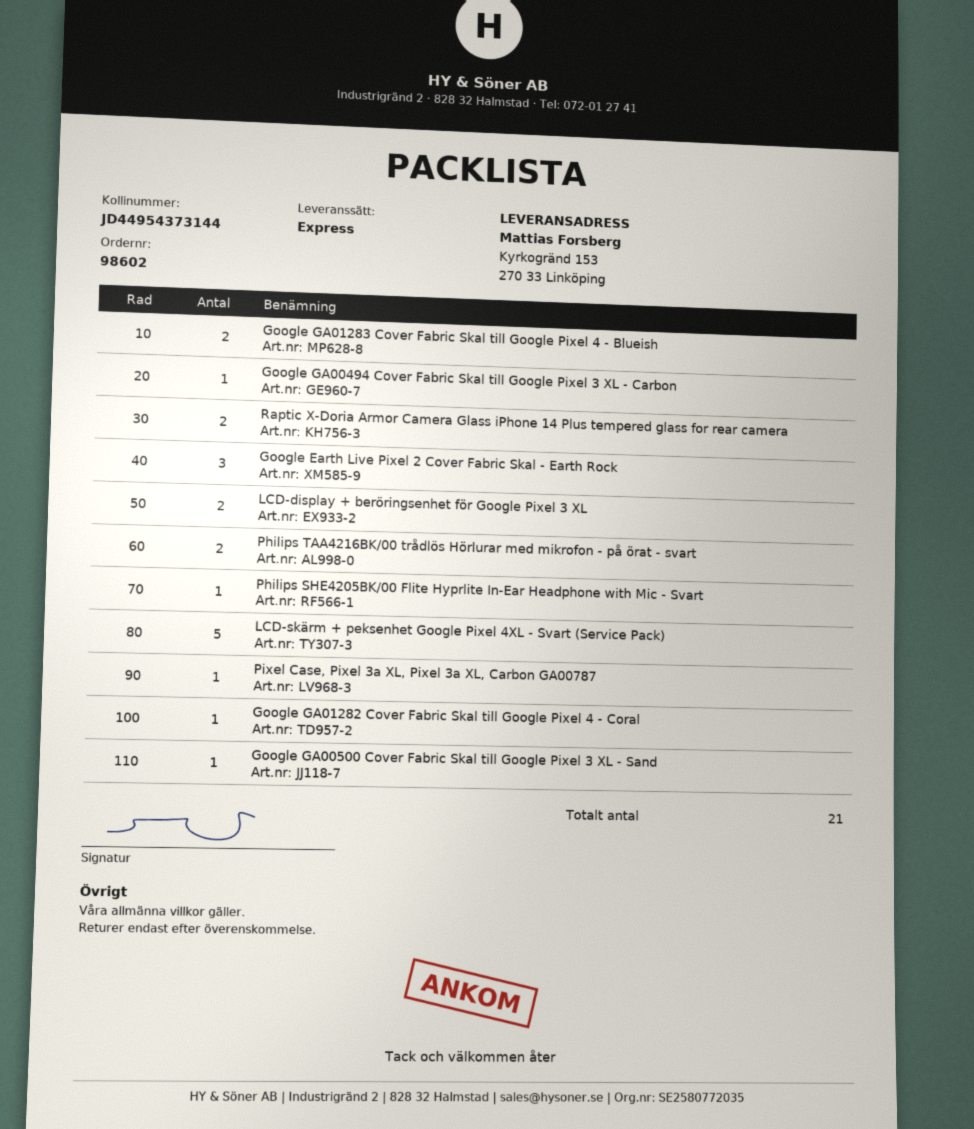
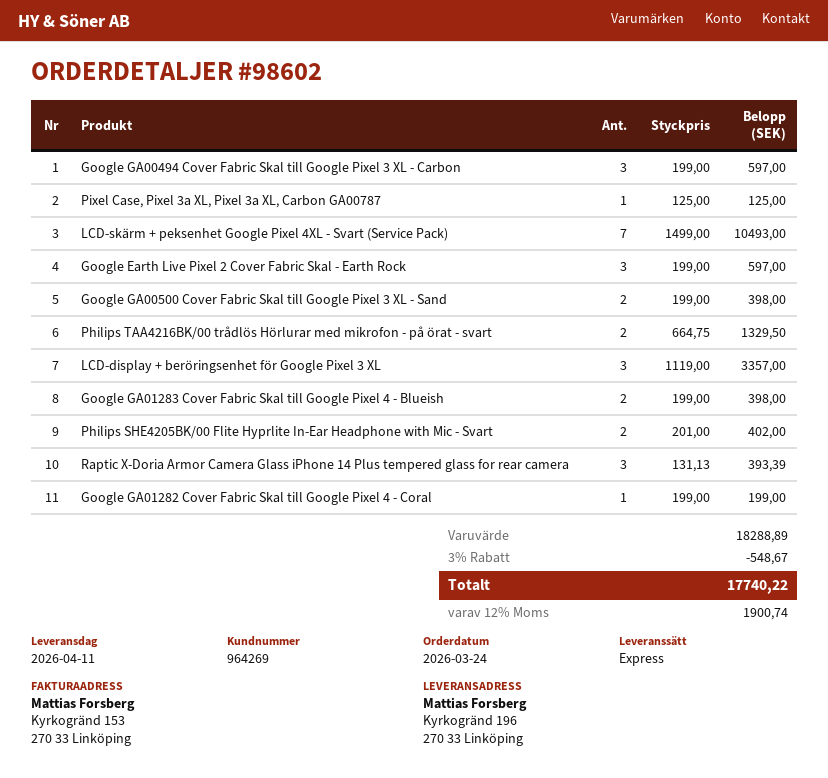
ship to: Kyrkogränd 153, 270 33 Linköping -> Kyrkogränd 196, 270 33 Linköping
Google GA00494 Cover Fabric Skal till Google Pixel 3 XL - Carbon: 1 -> 3
Raptic X-Doria Armor Camera Glass iPhone 14 Plus tempered glass for rear camera: 2 -> 3
LCD-display + beröringsenhet för Google Pixel 3 XL: 2 -> 3
Philips SHE4205BK/00 Flite Hyprlite In-Ear Headphone with Mic - Svart: 1 -> 2
LCD-skärm + peksenhet Google Pixel 4XL - Svart (Service Pack): 5 -> 7
Google GA00500 Cover Fabric Skal till Google Pixel 3 XL - Sand: 1 -> 2

